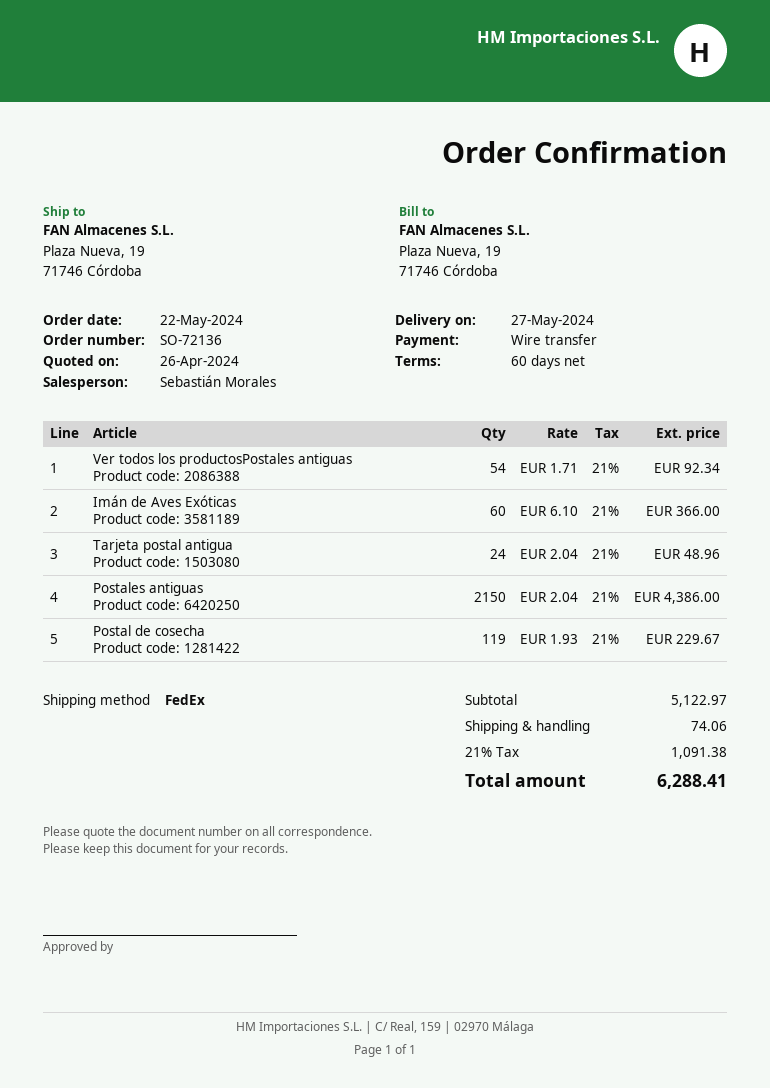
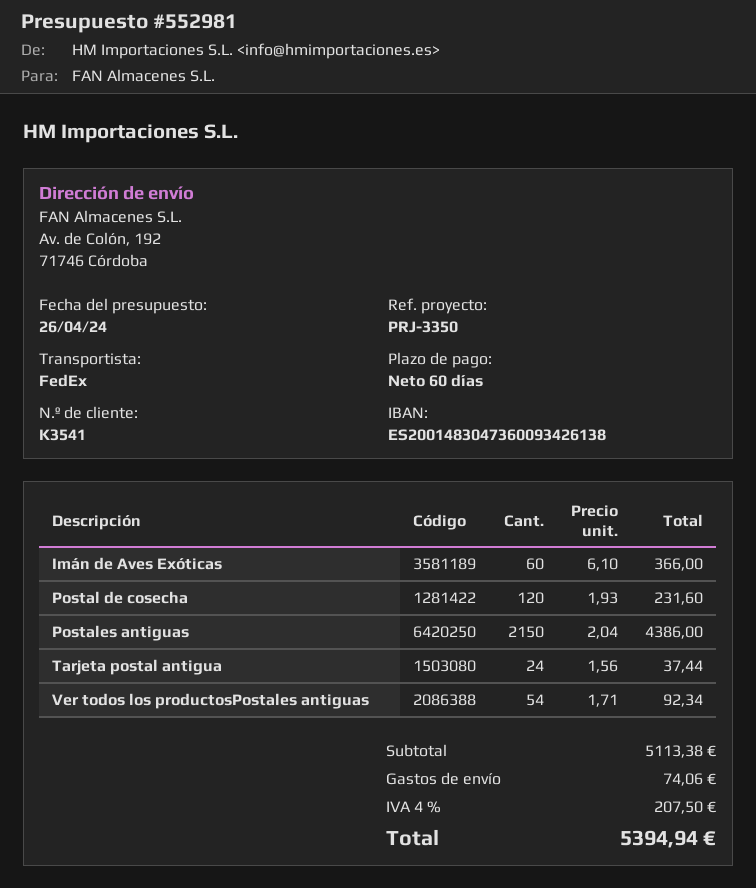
ship to: Plaza Nueva, 19, 71746 Córdoba -> Av. de Colón, 192, 71746 Córdoba
Tarjeta postal antigua: 24 x 2.04 = 48.96 -> 24 x 1.56 = 37.44
Postal de cosecha: 119 x 1.93 = 229.67 -> 120 x 1.93 = 231.60
subtotal: 5122.97 -> 5113.38
tax: 21% = 1091.38 -> 4% = 207.50
total: 6288.41 -> 5394.94

